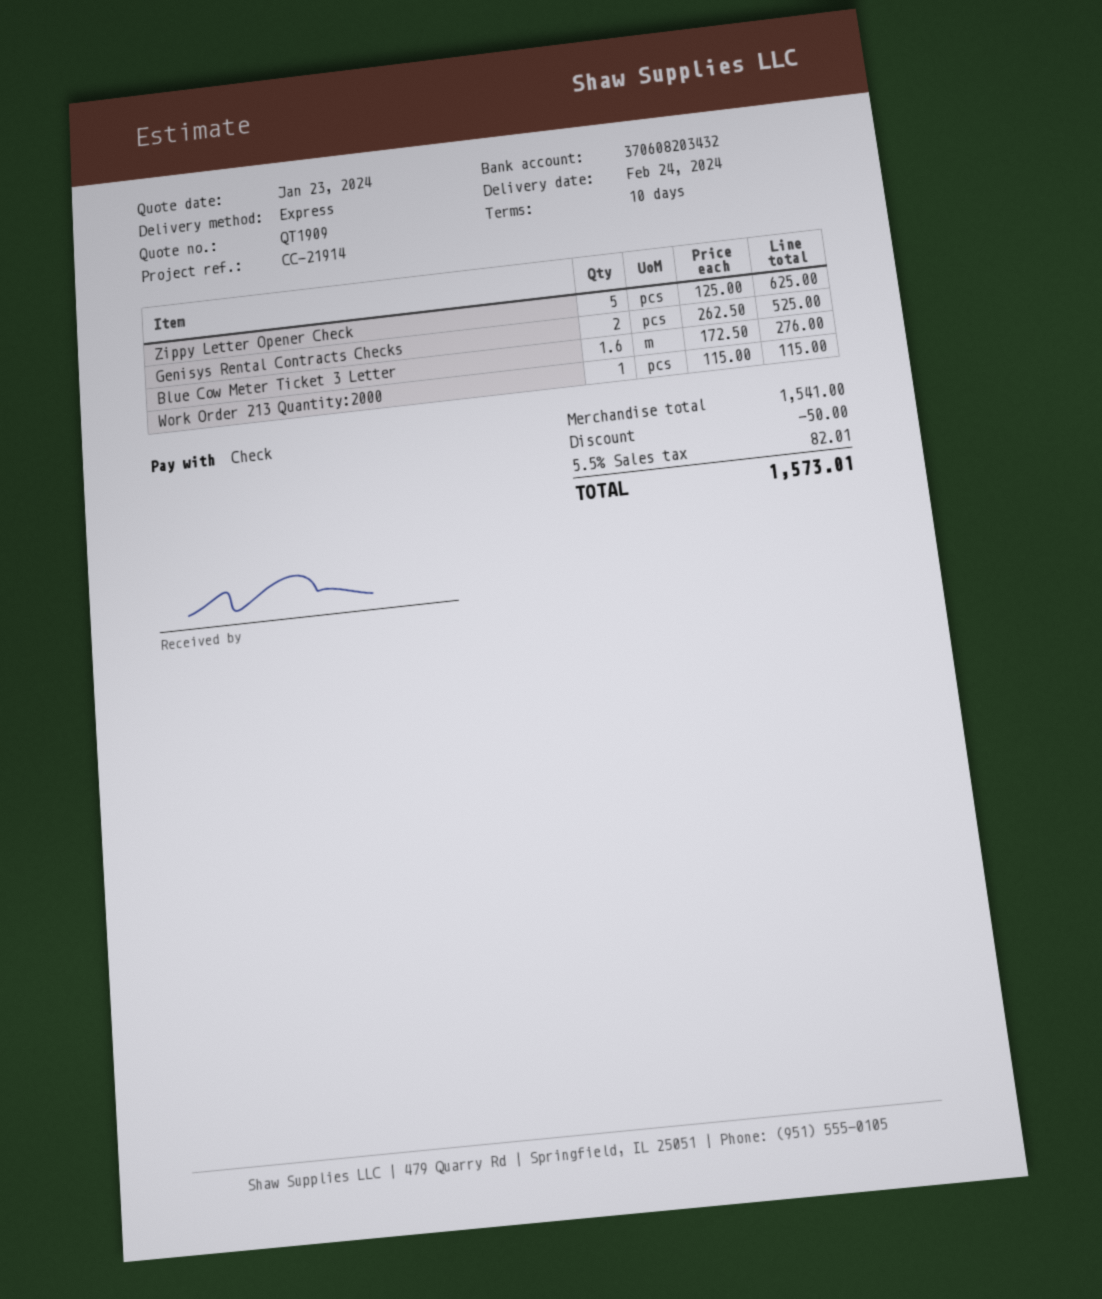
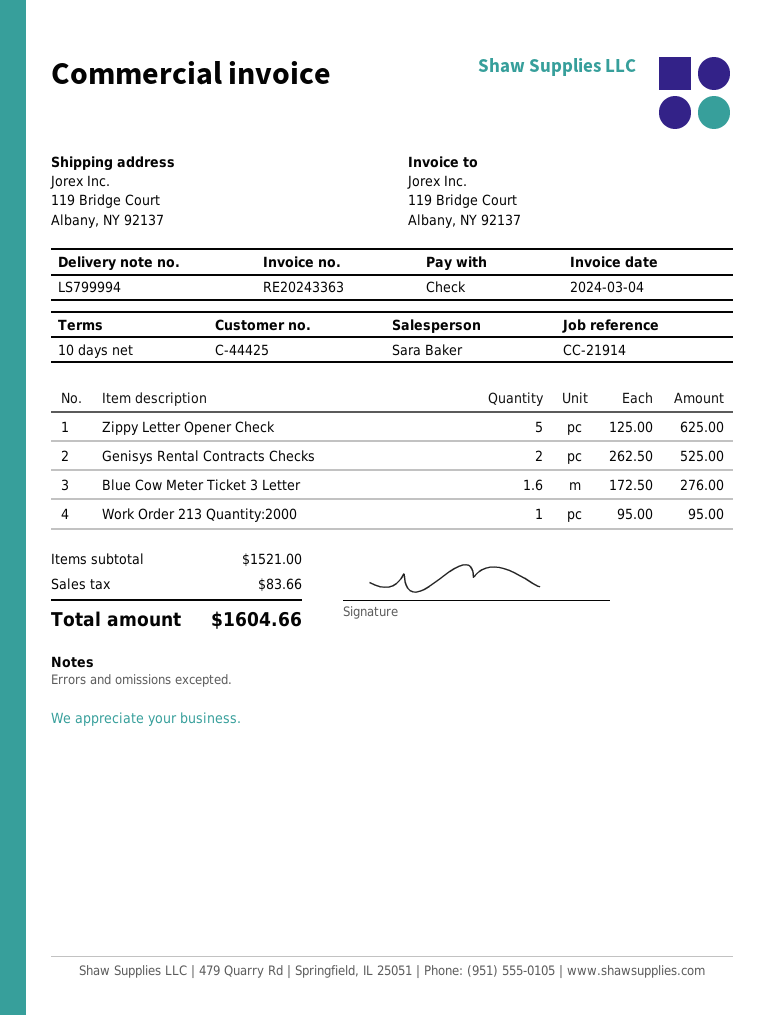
Work Order 213 Quantity:2000: 1 x 115.00 = 115.00 -> 1 x 95.00 = 95.00
subtotal: 1541.00 -> 1521.00
discount: 50.00 -> none
tax: 82.01 -> 83.66
total: 1573.01 -> 1604.66

